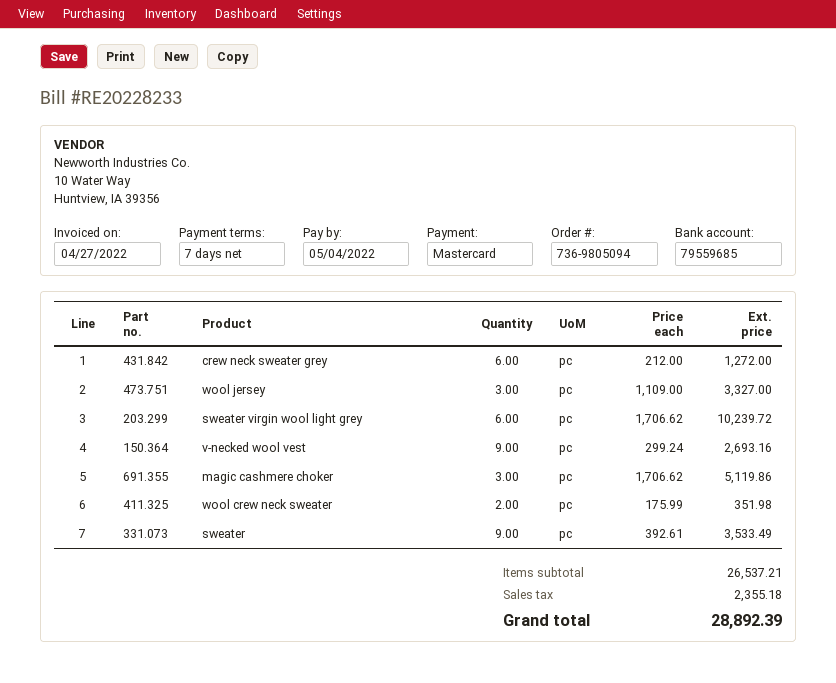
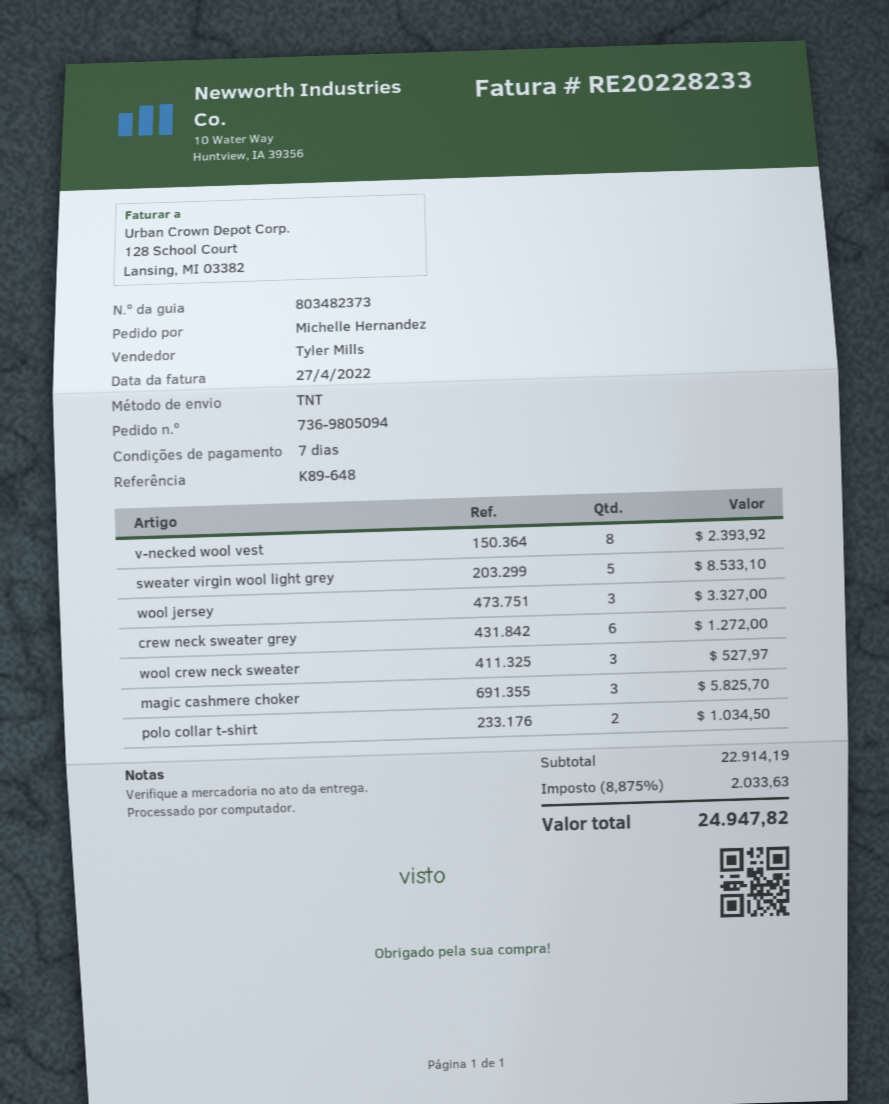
sweater virgin wool light grey: 6 for 10239.72 -> 5 for 8533.10
v-necked wool vest: 9 for 2693.16 -> 8 for 2393.92
magic cashmere choker: 3 for 5119.86 -> 3 for 5825.70
wool crew neck sweater: 2 for 351.98 -> 3 for 527.97
sweater: 9 for 3533.49 -> none
polo collar t-shirt: none -> 2 for 1034.50
subtotal: 26537.21 -> 22914.19
tax: 2355.18 -> 2033.63
total: 28892.39 -> 24947.82

